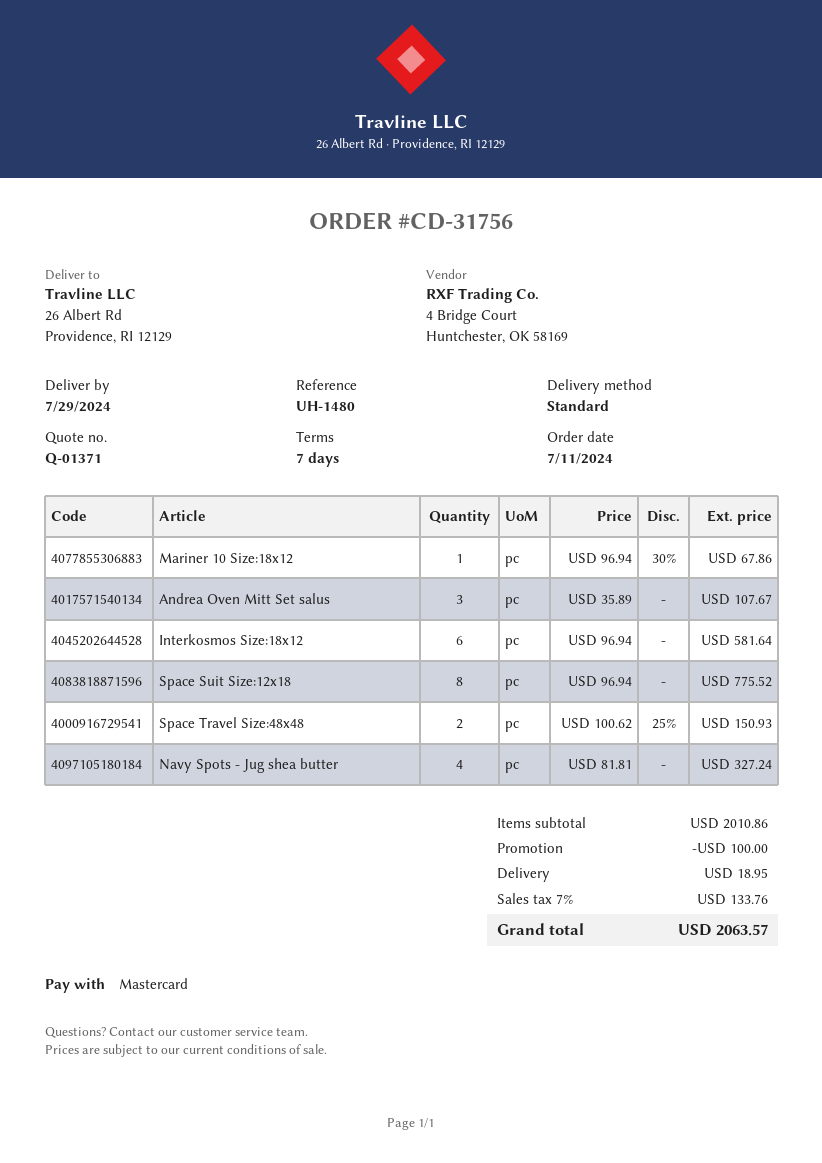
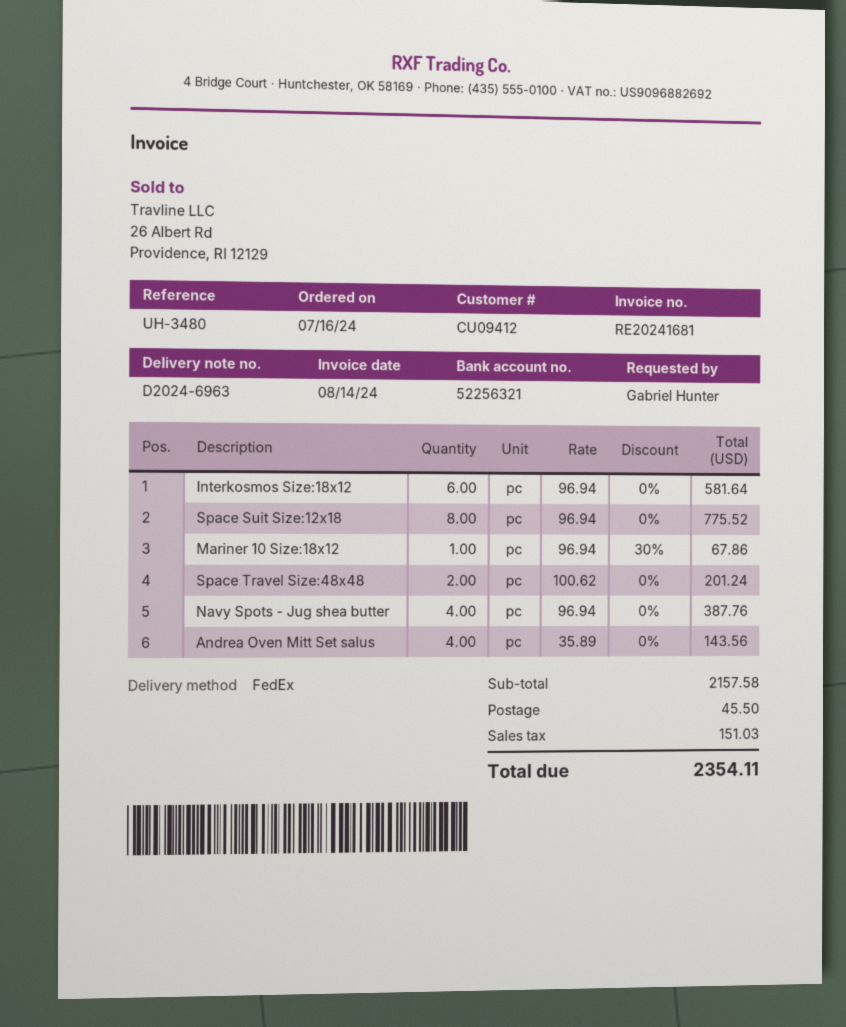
order date: 2024-07-11 -> 2024-07-16
reference: UH-1480 -> UH-3480
shipping method: standard -> FedEx
Andrea Oven Mitt Set salus: 3 x 35.89 = 107.67 -> 4 x 35.89 = 143.56
Space Travel Size:48x48: 2 x 100.62 - 25% = 150.93 -> 2 x 100.62 = 201.24
Navy Spots - Jug shea butter: 4 x 81.81 = 327.24 -> 4 x 96.94 = 387.76
subtotal: 2010.86 -> 2157.58
discount: 100.00 -> none
shipping: 18.95 -> 45.50
tax: 133.76 -> 151.03
total: 2063.57 -> 2354.11

